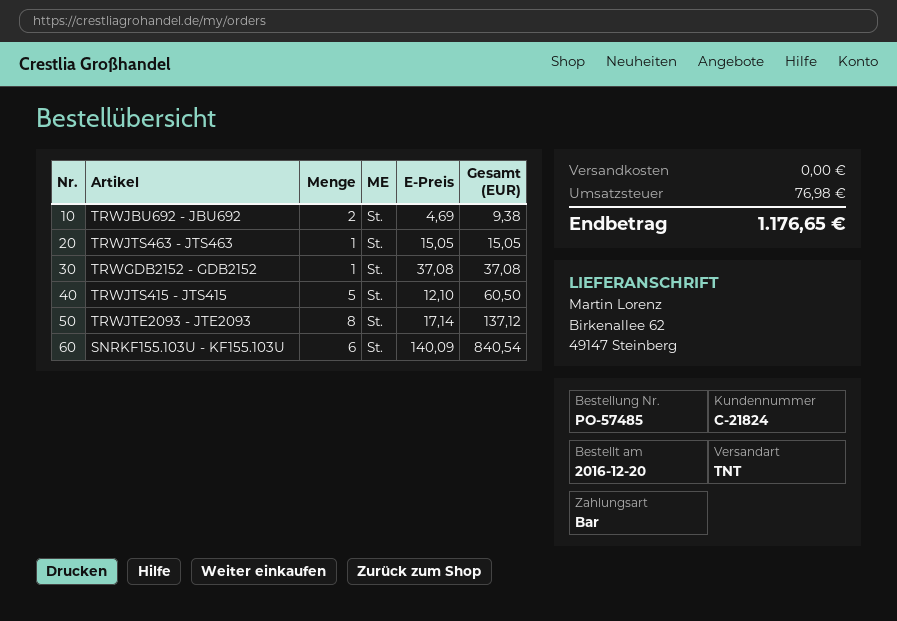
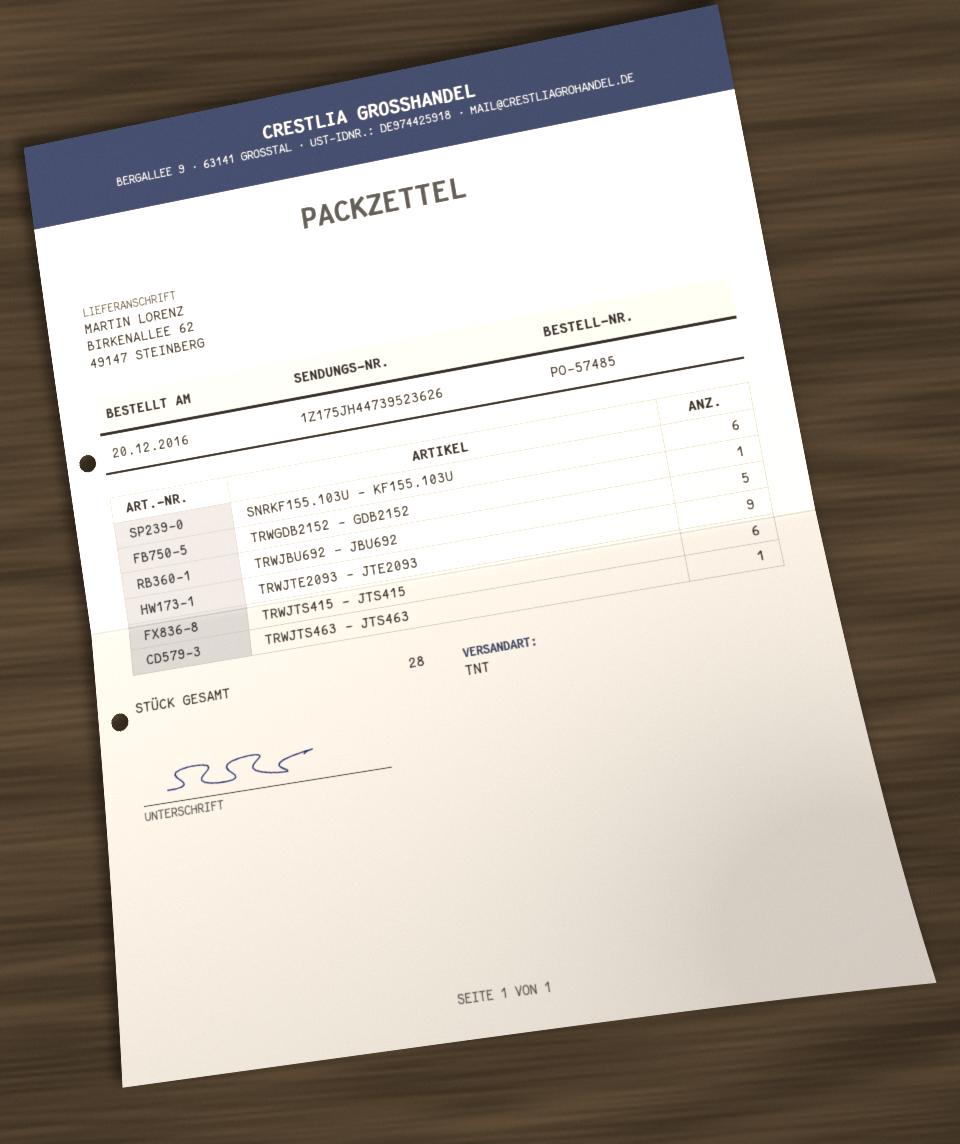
TRWJBU692 - JBU692: 2 -> 5
TRWJTS415 - JTS415: 5 -> 6
TRWJTE2093 - JTE2093: 8 -> 9

